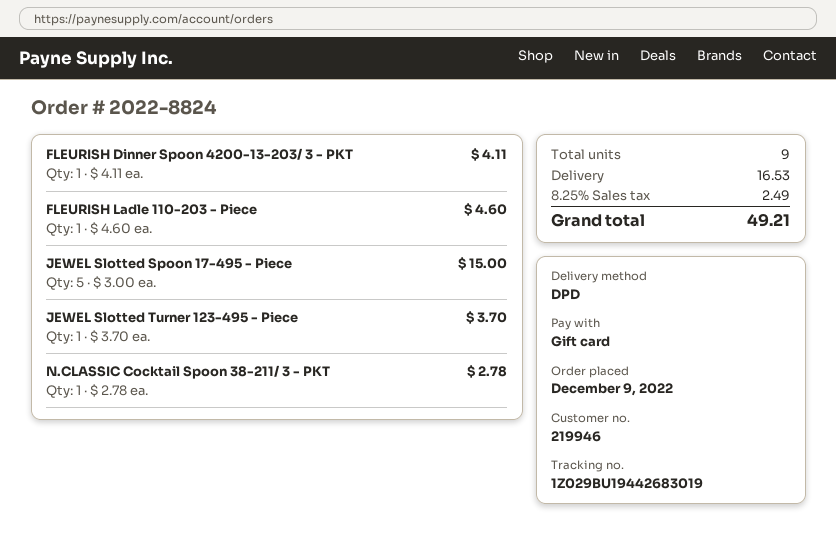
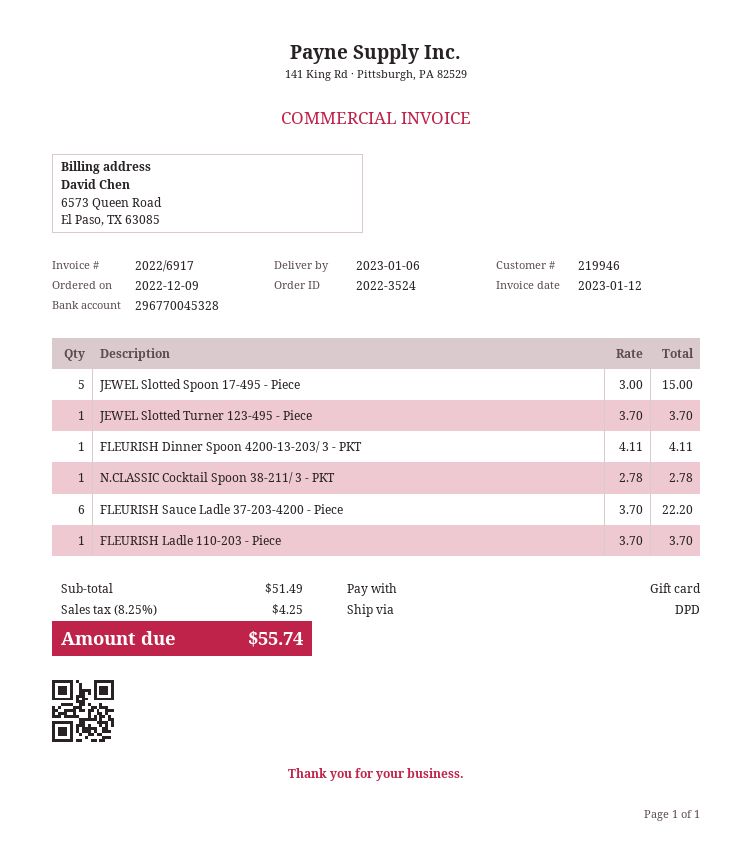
order number: 2022-8824 -> 2022-3524
FLEURISH Ladle 110-203 - Piece: 1 x 4.60 = 4.60 -> 1 x 3.70 = 3.70
FLEURISH Sauce Ladle 37-203-4200 - Piece: none -> 6 x 3.70 = 22.20
shipping: 16.53 -> none
tax: 8.25% = 2.49 -> 8.25% = 4.25
total: 49.21 -> 55.74

